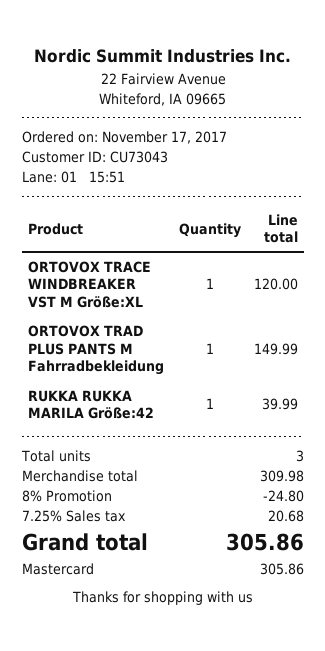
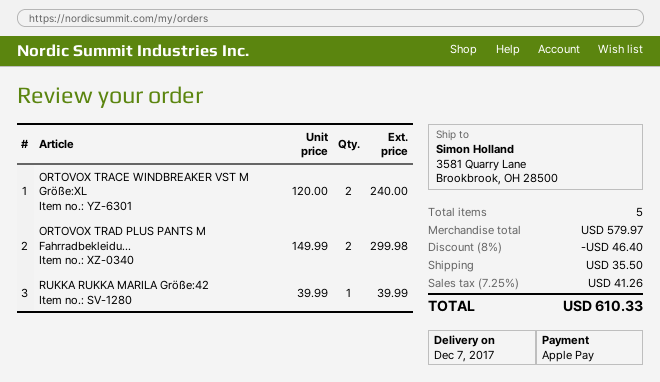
payment method: Mastercard -> Apple Pay
ORTOVOX TRACE WINDBREAKER VST M Größe:XL: 1 for 120.00 -> 2 for 240.00
ORTOVOX TRAD PLUS PANTS M Fahrradbekleidung: 1 for 149.99 -> 2 for 299.98
total quantity: 3 -> 5
subtotal: 309.98 -> 579.97
discount: 8% = 24.80 -> 8% = 46.40
shipping: none -> 35.50
tax: 7.25% = 20.68 -> 7.25% = 41.26
total: 305.86 -> 610.33

